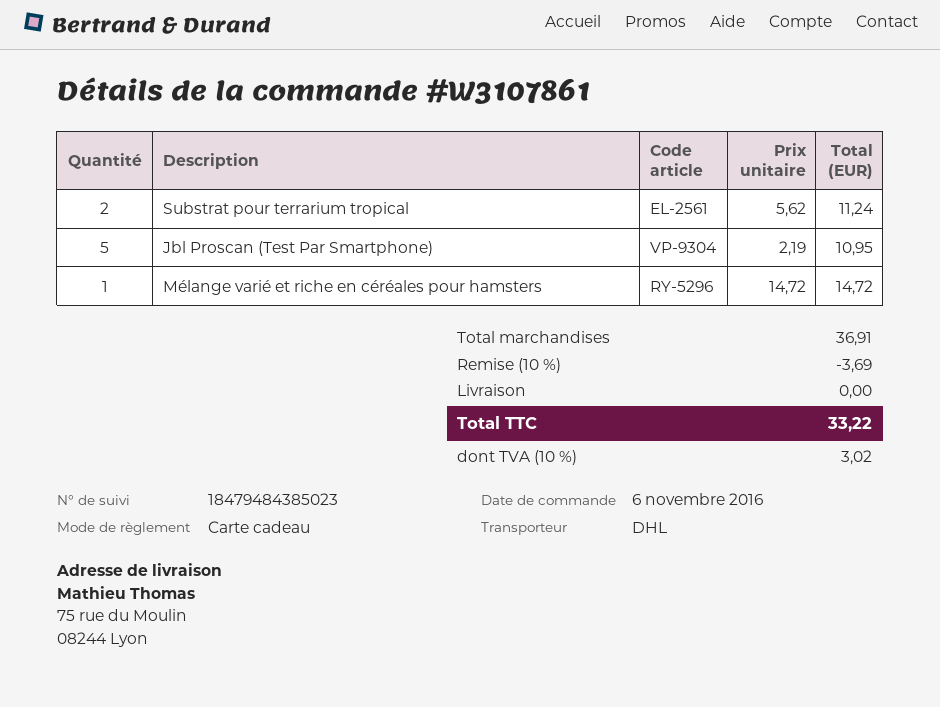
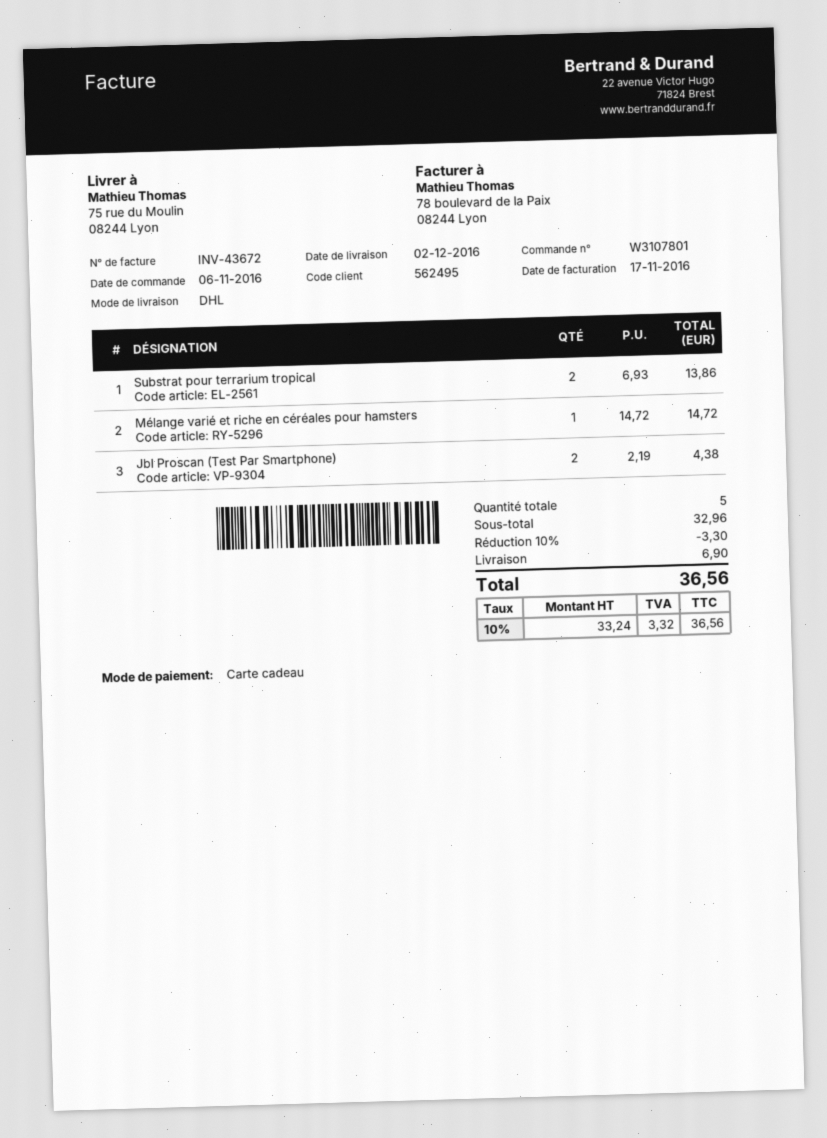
order number: W3107861 -> W3107801
Substrat pour terrarium tropical: 2 x 5.62 = 11.24 -> 2 x 6.93 = 13.86
Jbl Proscan (Test Par Smartphone): 5 x 2.19 = 10.95 -> 2 x 2.19 = 4.38
subtotal: 36.91 -> 32.96
discount: 10% = 3.69 -> 10% = 3.30
shipping: 0.00 -> 6.90
tax: 10% = 3.02 -> 10% = 3.32
total: 33.22 -> 36.56

